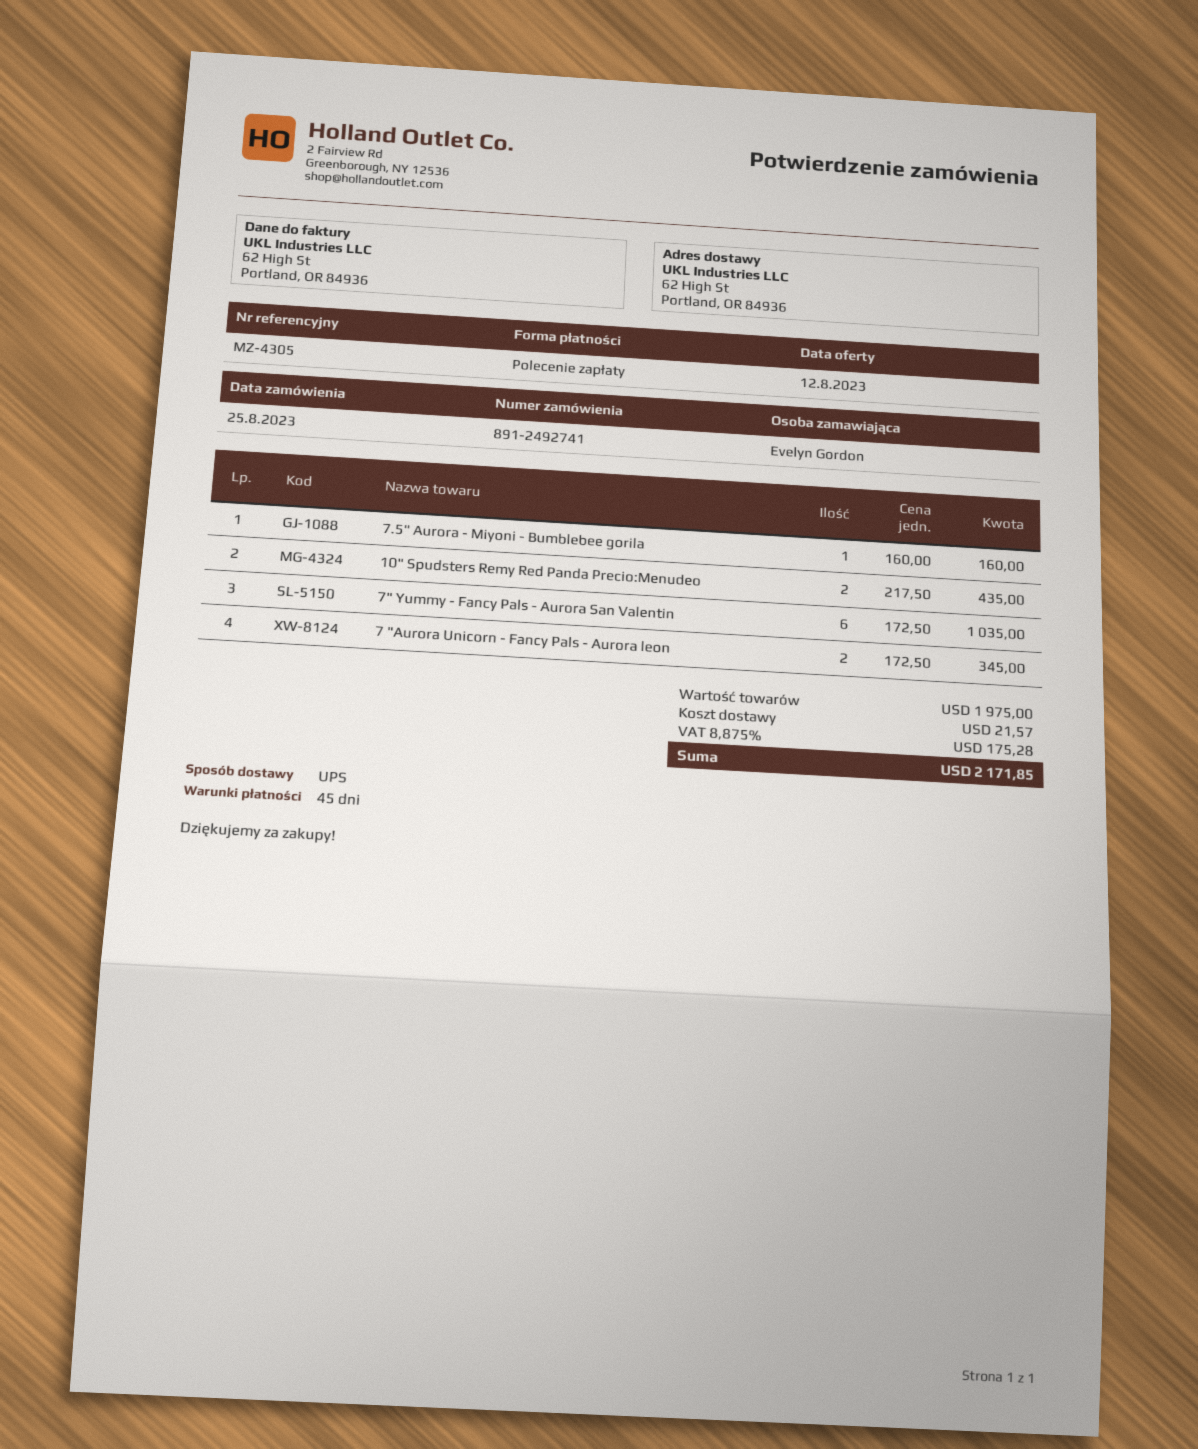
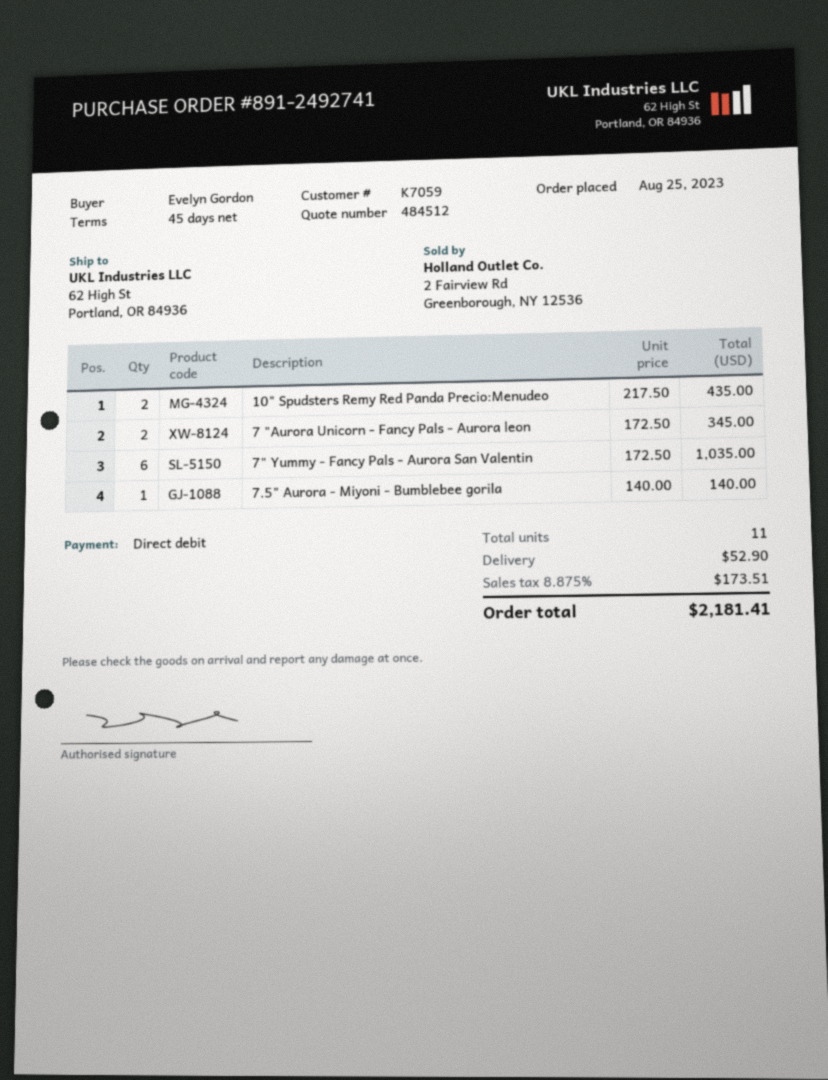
7.5" Aurora - Miyoni - Bumblebee gorila: 1 x 160.00 = 160.00 -> 1 x 140.00 = 140.00
shipping: 21.57 -> 52.90
tax: 8.875% = 175.28 -> 8.875% = 173.51
total: 2171.85 -> 2181.41

